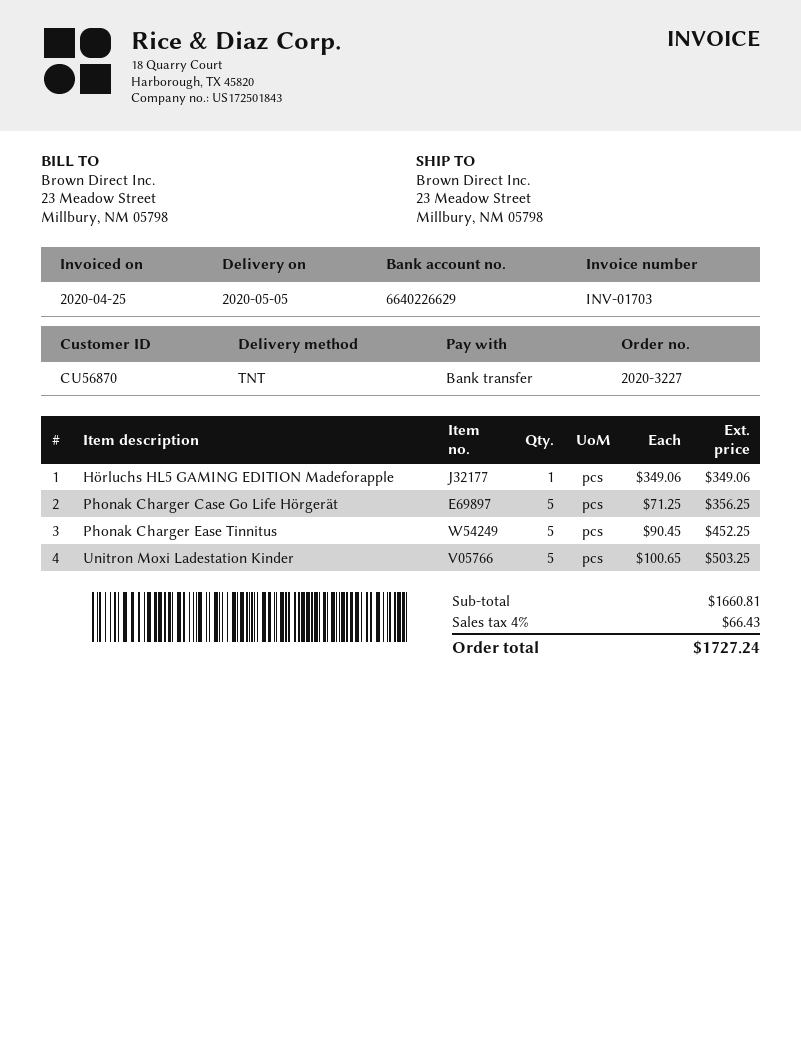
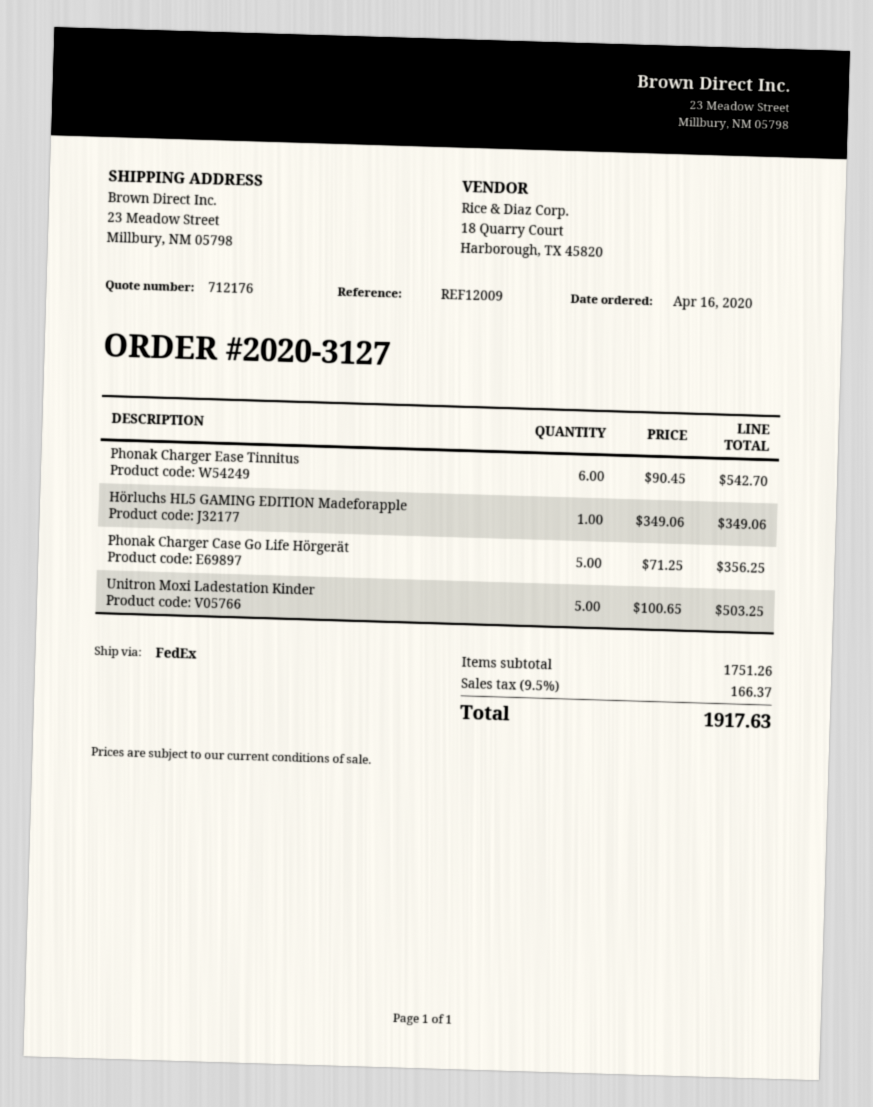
order number: 2020-3227 -> 2020-3127
shipping method: TNT -> FedEx
Phonak Charger Ease Tinnitus: 5 x 90.45 = 452.25 -> 6 x 90.45 = 542.70
subtotal: 1660.81 -> 1751.26
tax: 4% = 66.43 -> 9.5% = 166.37
total: 1727.24 -> 1917.63

